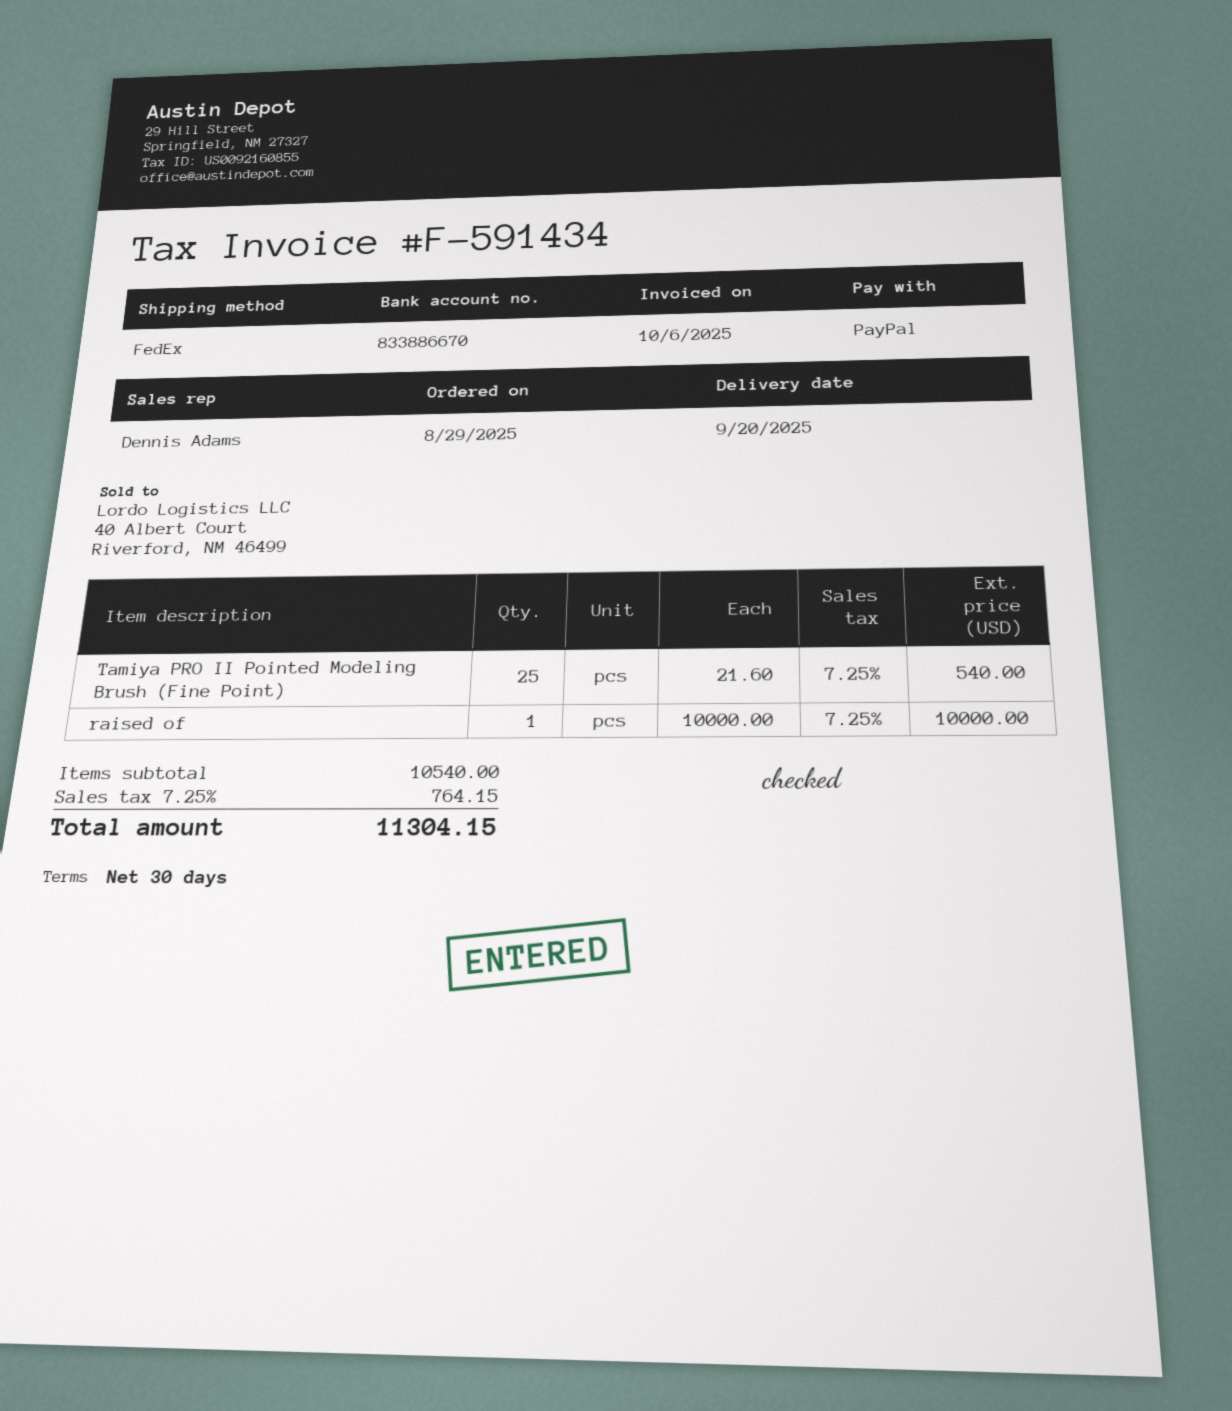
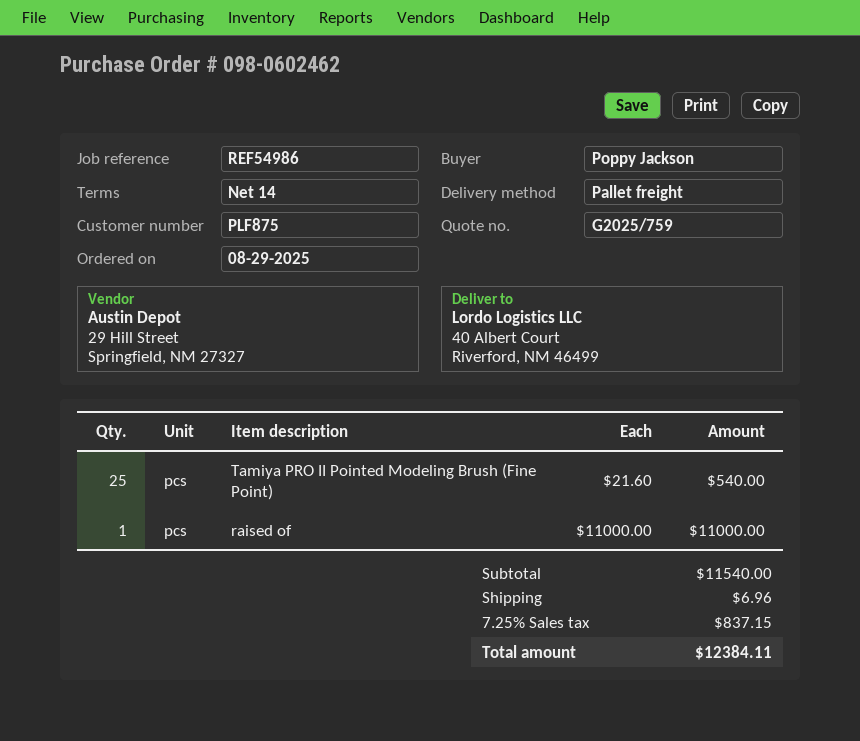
payment terms: 30 days -> 14 days
shipping method: FedEx -> pallet freight
raised of: 1 x 10000.00 = 10000.00 -> 1 x 11000.00 = 11000.00
subtotal: 10540.00 -> 11540.00
shipping: none -> 6.96
tax: 7.25% = 764.15 -> 7.25% = 837.15
total: 11304.15 -> 12384.11

